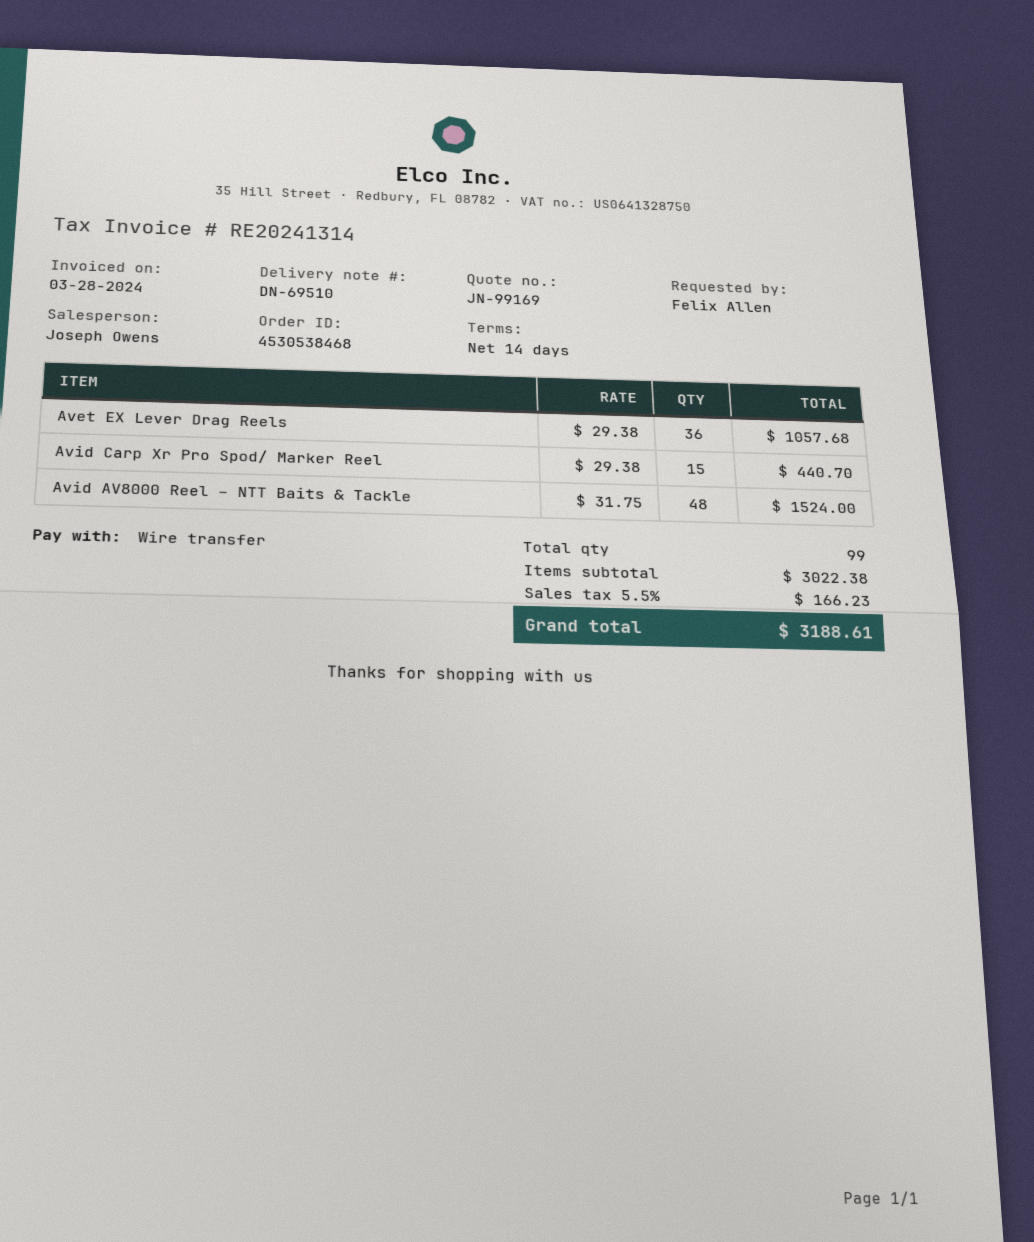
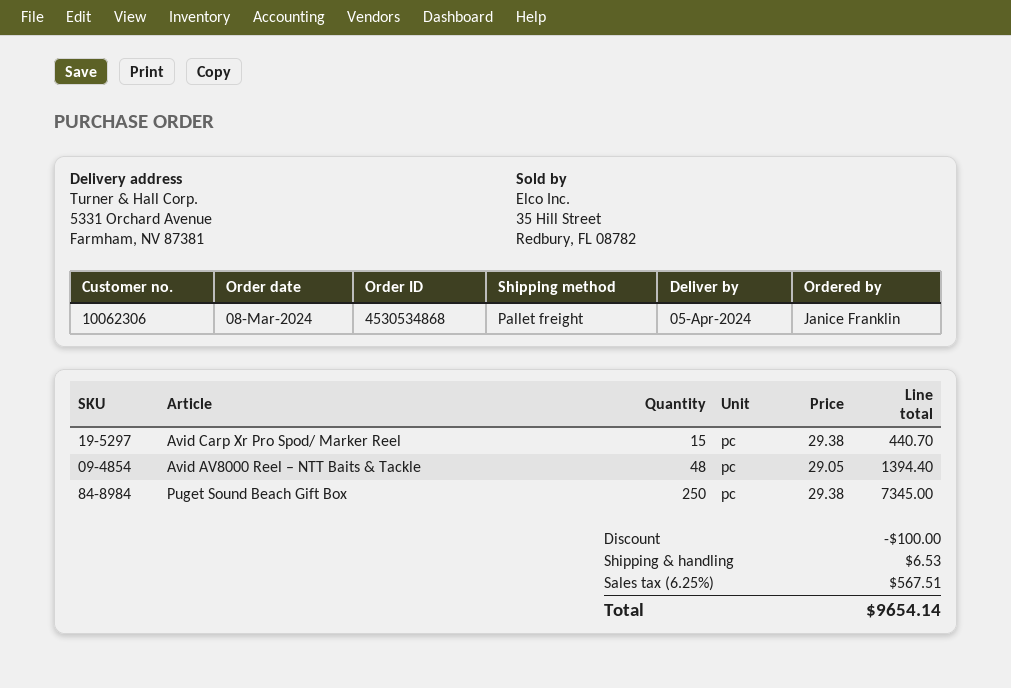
order number: 4530538468 -> 4530534868
ordered by: Felix Allen -> Janice Franklin
Avet EX Lever Drag Reels: 36 x 29.38 = 1057.68 -> none
Avid AV8000 Reel – NTT Baits & Tackle: 48 x 31.75 = 1524.00 -> 48 x 29.05 = 1394.40
Puget Sound Beach Gift Box: none -> 250 x 29.38 = 7345.00
discount: none -> 100.00
shipping: none -> 6.53
tax: 5.5% = 166.23 -> 6.25% = 567.51
total: 3188.61 -> 9654.14

